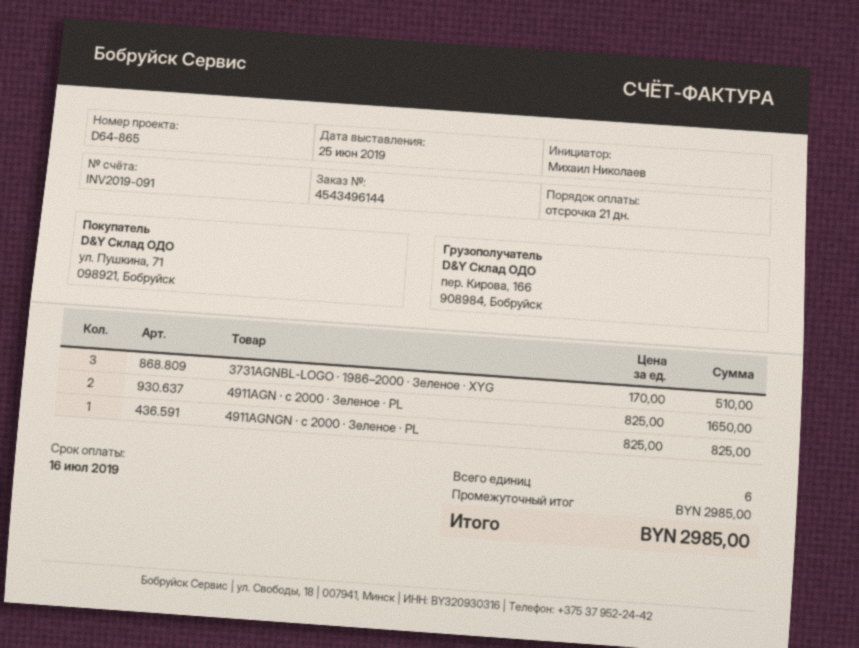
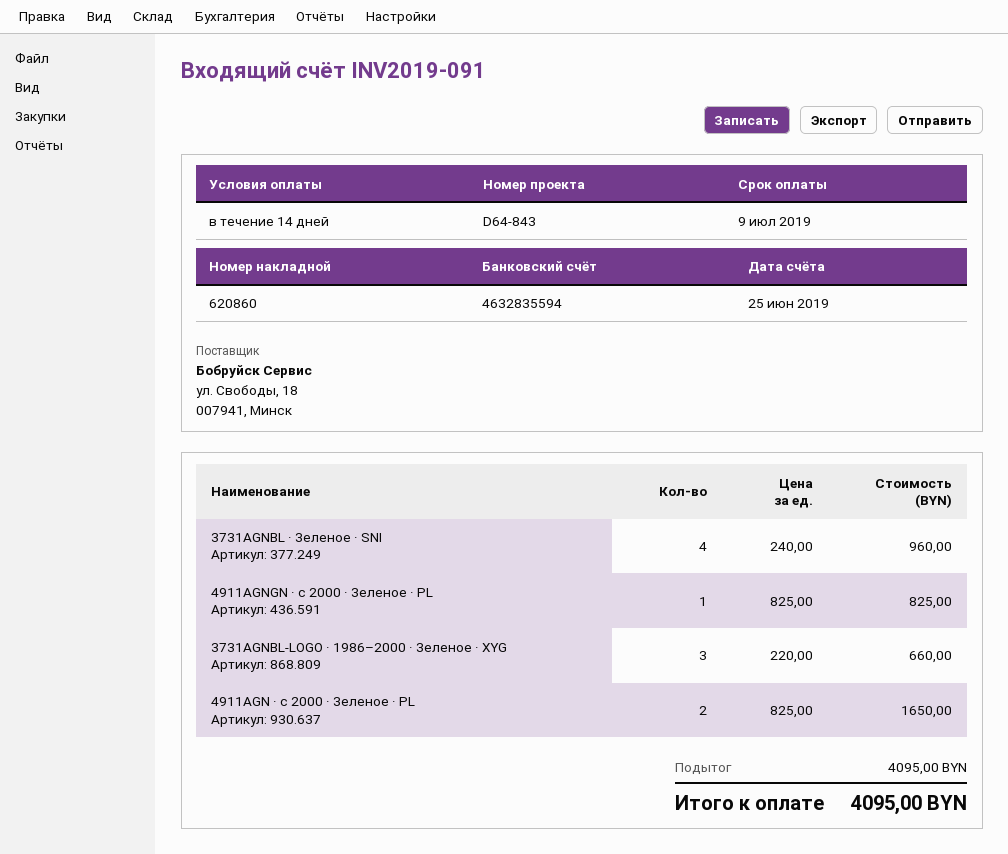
payment terms: 21 days -> 14 days
due date: 2019-07-16 -> 2019-07-09
reference: D64-865 -> D64-843
3731AGNBL-LOGO · 1986–2000 · Зеленое · XYG: 3 x 170.00 = 510.00 -> 3 x 220.00 = 660.00
3731AGNBL · Зеленое · SNI: none -> 4 x 240.00 = 960.00
subtotal: 2985.00 -> 4095.00
total: 2985.00 -> 4095.00

